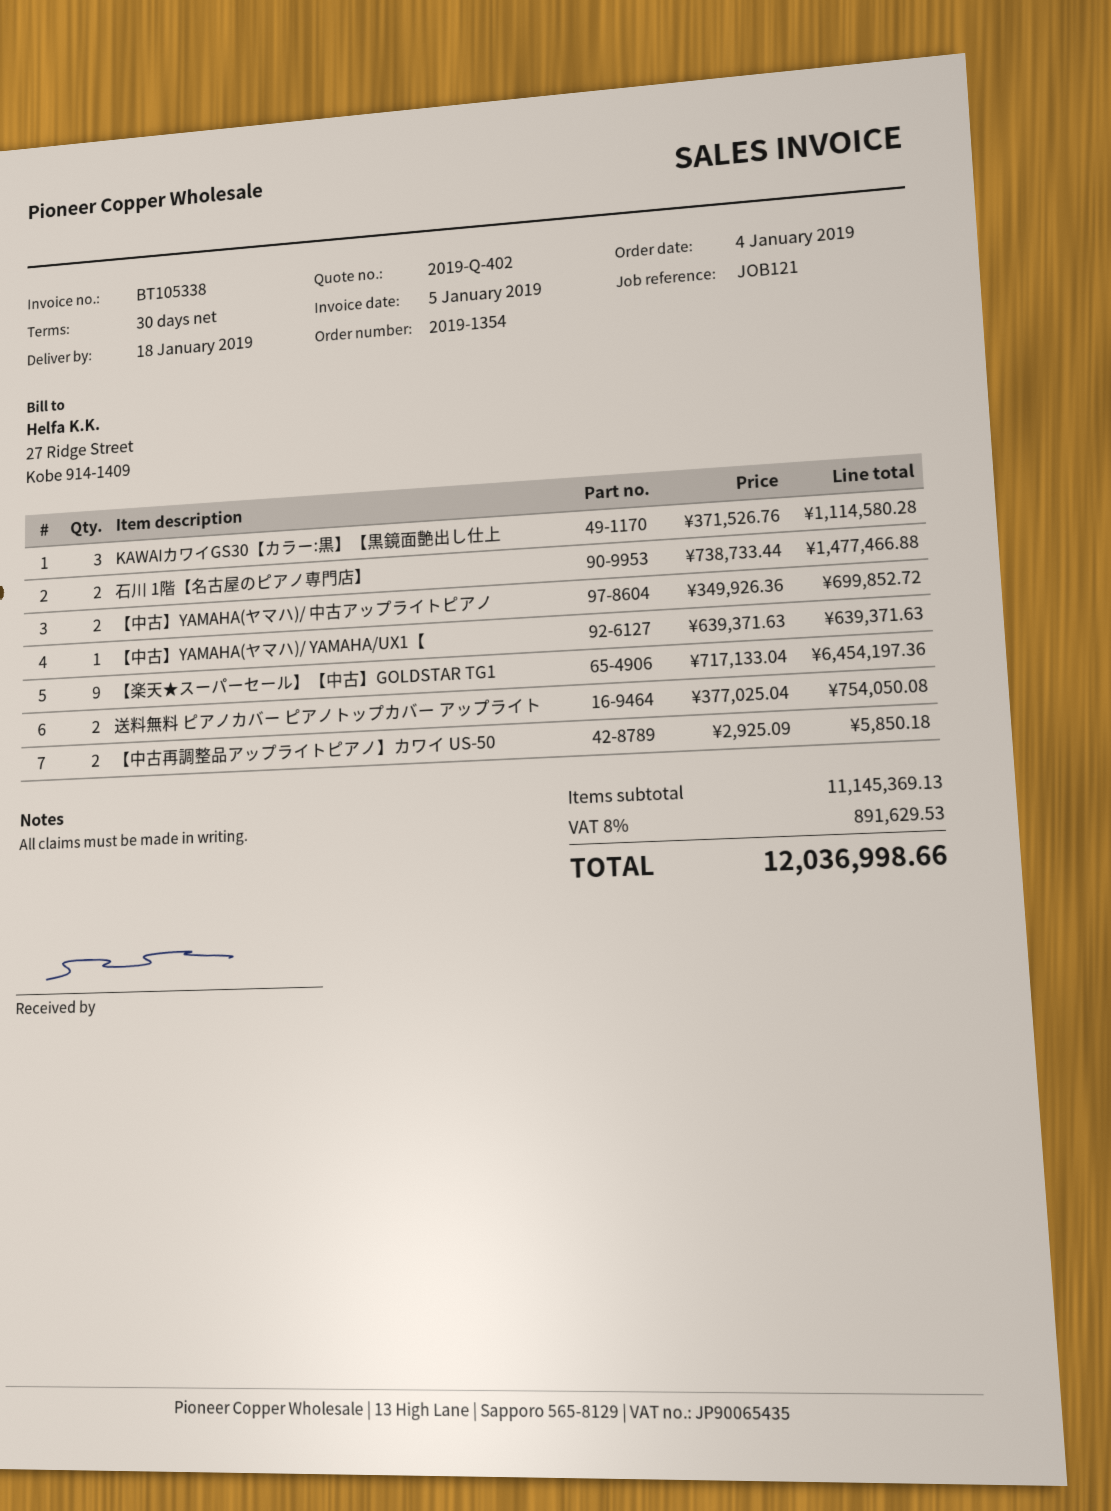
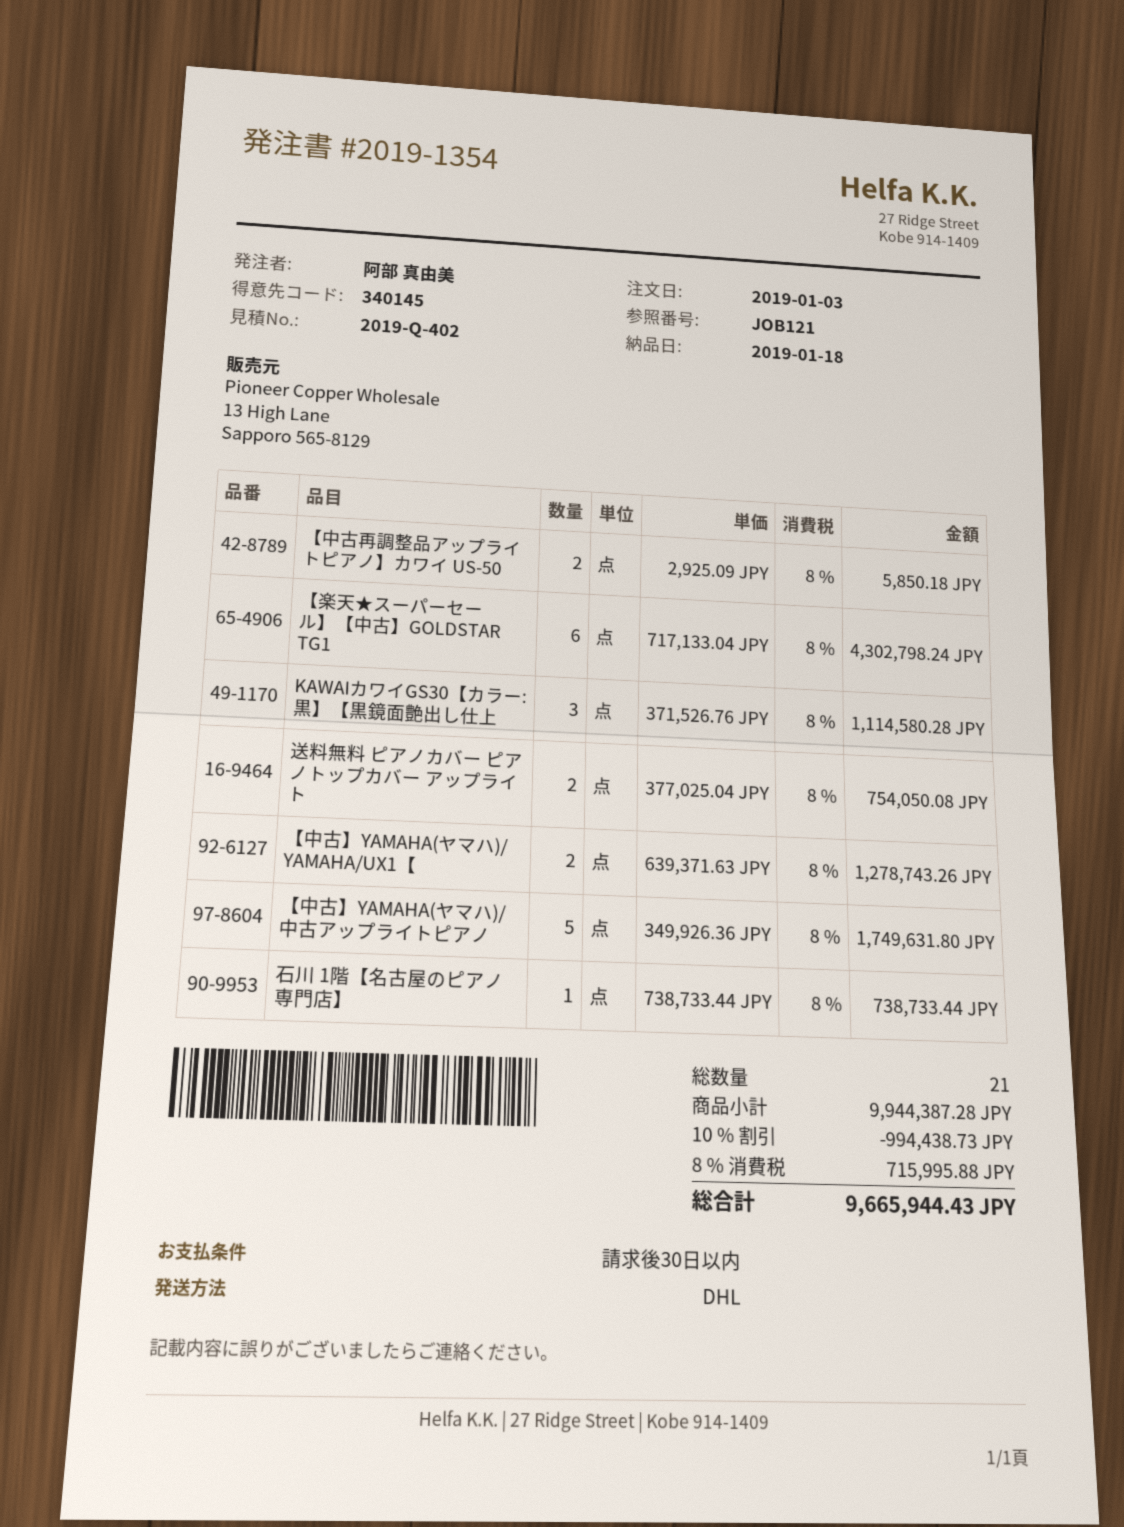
order date: 2019-01-04 -> 2019-01-03
石川 1階【名古屋のピアノ専門店】: 2 x 738733.44 = 1477466.88 -> 1 x 738733.44 = 738733.44
【中古】YAMAHA(ヤマハ)/ 中古アップライトピアノ: 2 x 349926.36 = 699852.72 -> 5 x 349926.36 = 1749631.80
【中古】YAMAHA(ヤマハ)/ YAMAHA/UX1【: 1 x 639371.63 = 639371.63 -> 2 x 639371.63 = 1278743.26
【楽天★スーパーセール】【中古】GOLDSTAR TG1: 9 x 717133.04 = 6454197.36 -> 6 x 717133.04 = 4302798.24
subtotal: 11145369.13 -> 9944387.28
discount: none -> 10% = 994438.73
tax: 8% = 891629.53 -> 8% = 715995.88
total: 12036998.66 -> 9665944.43

